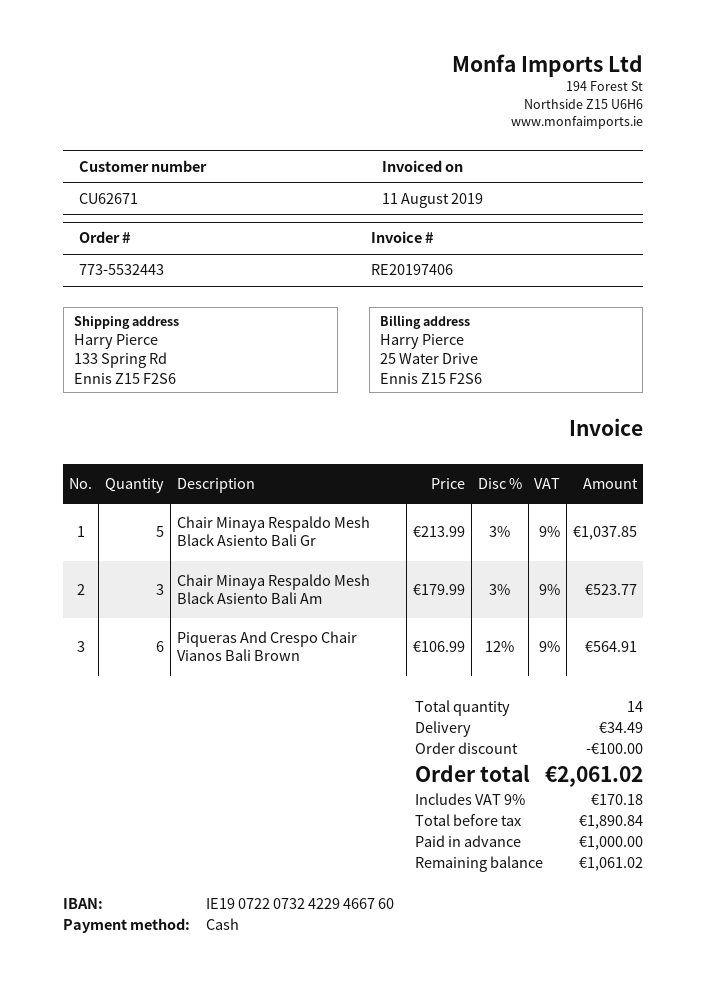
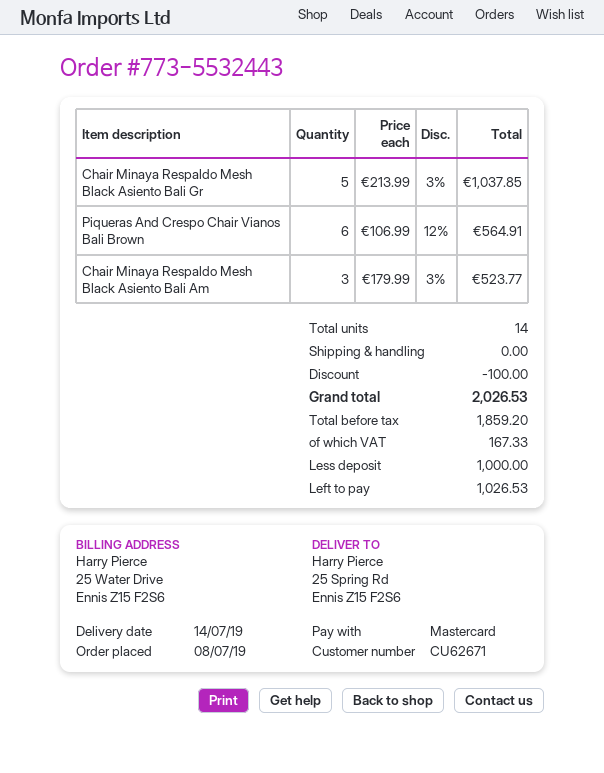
payment method: cash -> Mastercard
ship to: 133 Spring Rd, Ennis Z15 F2S6 -> 25 Spring Rd, Ennis Z15 F2S6
shipping: 34.49 -> 0.00
net: 1890.84 -> 1859.20
tax: 170.18 -> 167.33
total: 2061.02 -> 2026.53
balance: 1061.02 -> 1026.53

